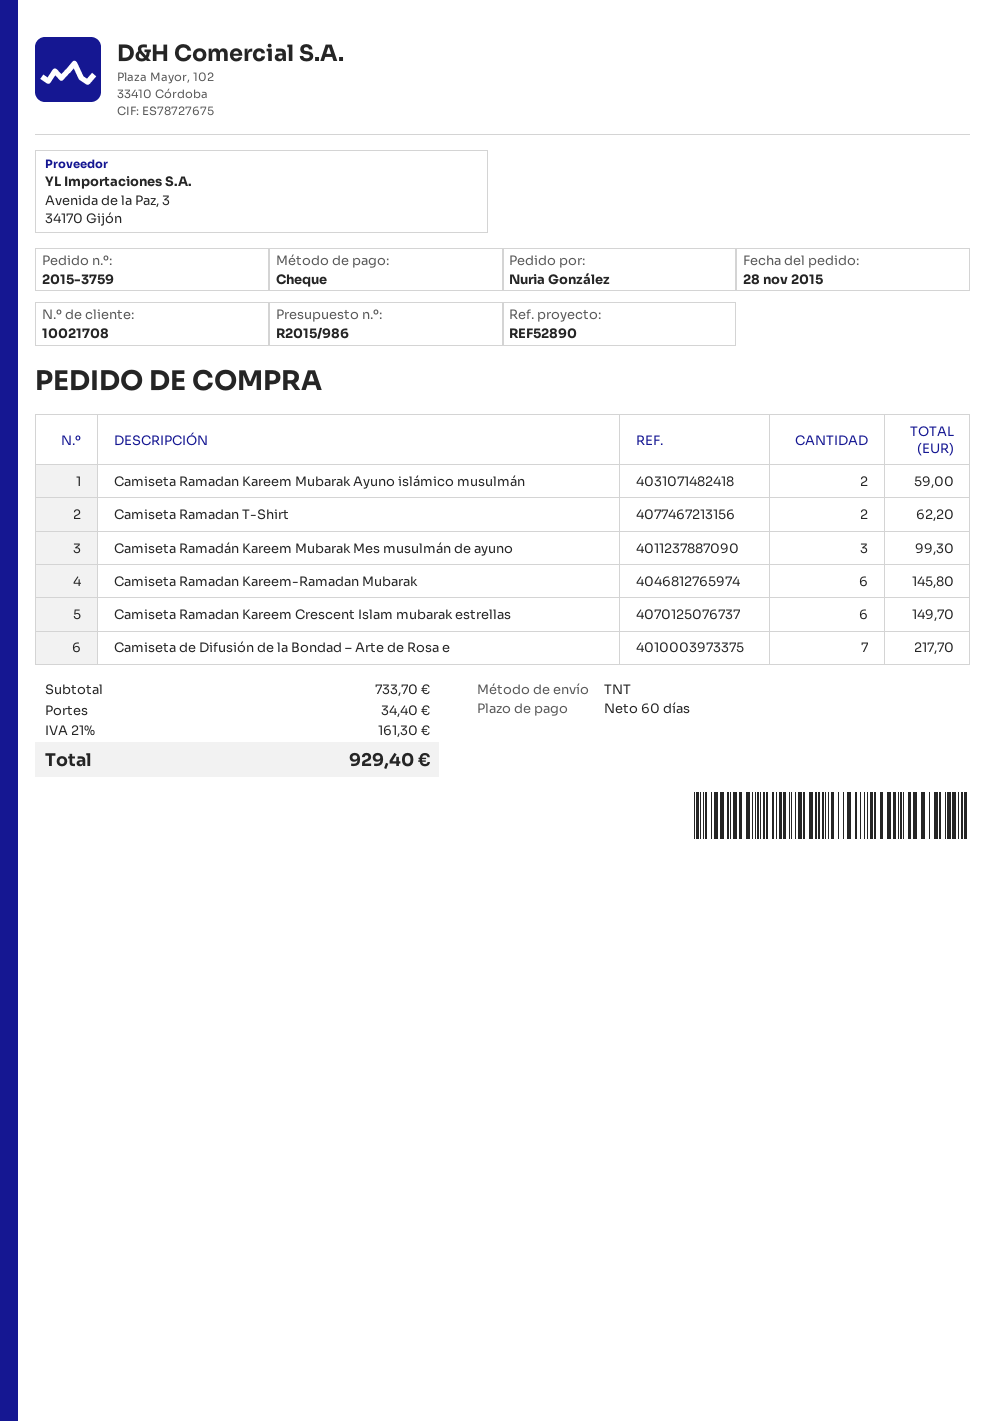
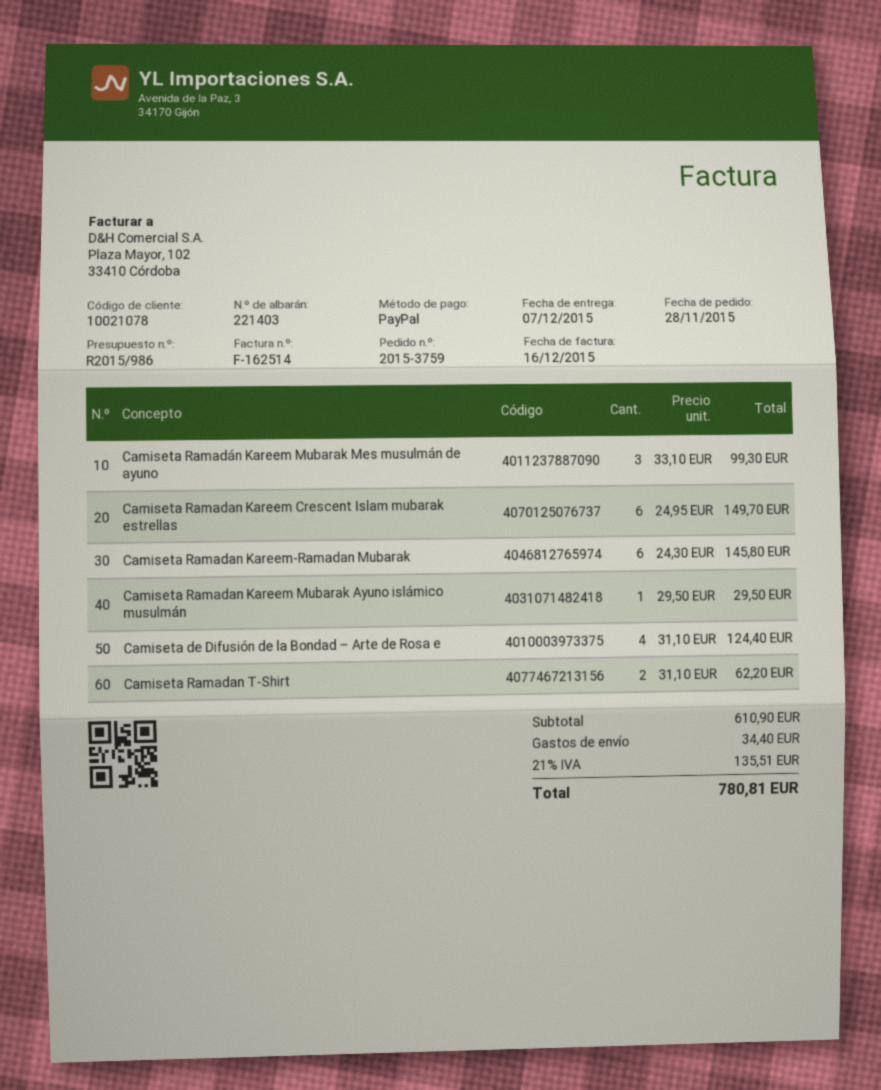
customer number: 10021708 -> 10021078
payment method: cheque -> PayPal
Camiseta Ramadan Kareem Mubarak Ayuno islámico musulmán: 2 for 59.00 -> 1 for 29.50
Camiseta de Difusión de la Bondad – Arte de Rosa e: 7 for 217.70 -> 4 for 124.40
subtotal: 733.70 -> 610.90
tax: 21% = 161.30 -> 21% = 135.51
total: 929.40 -> 780.81

